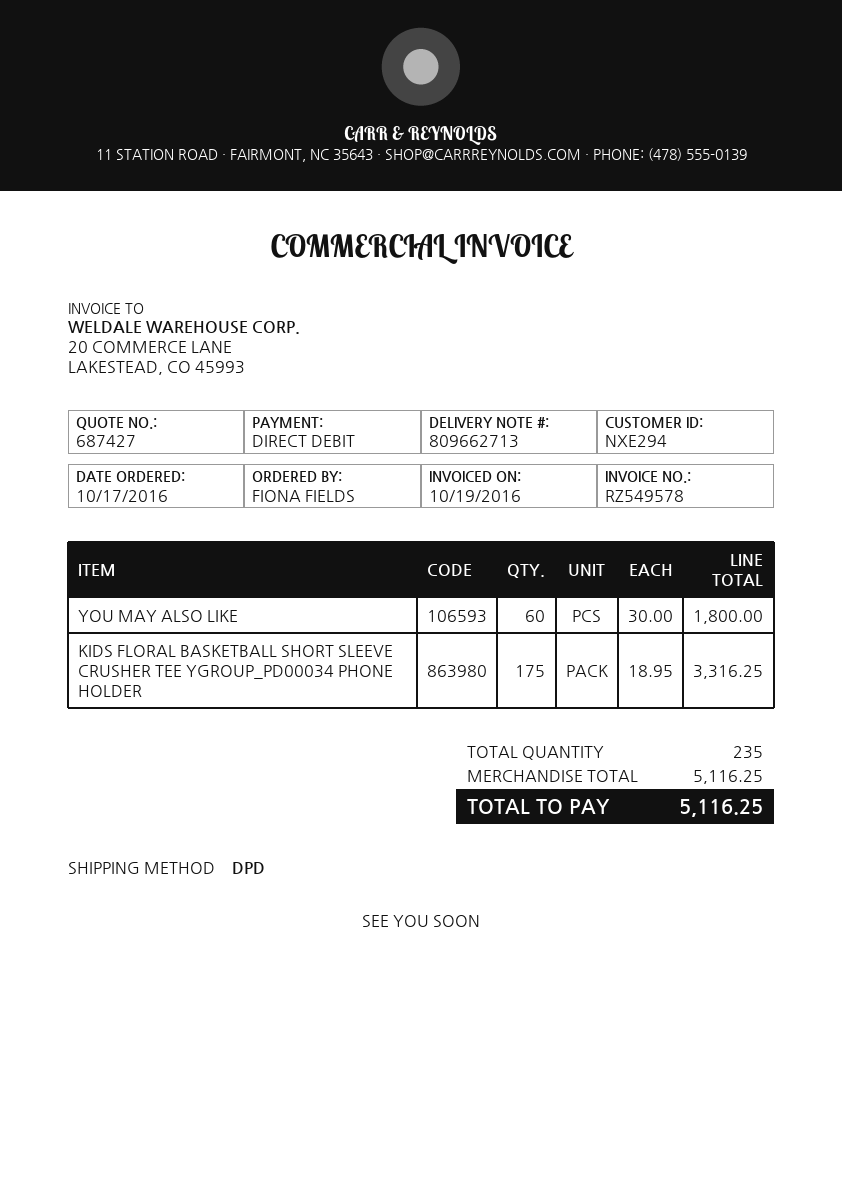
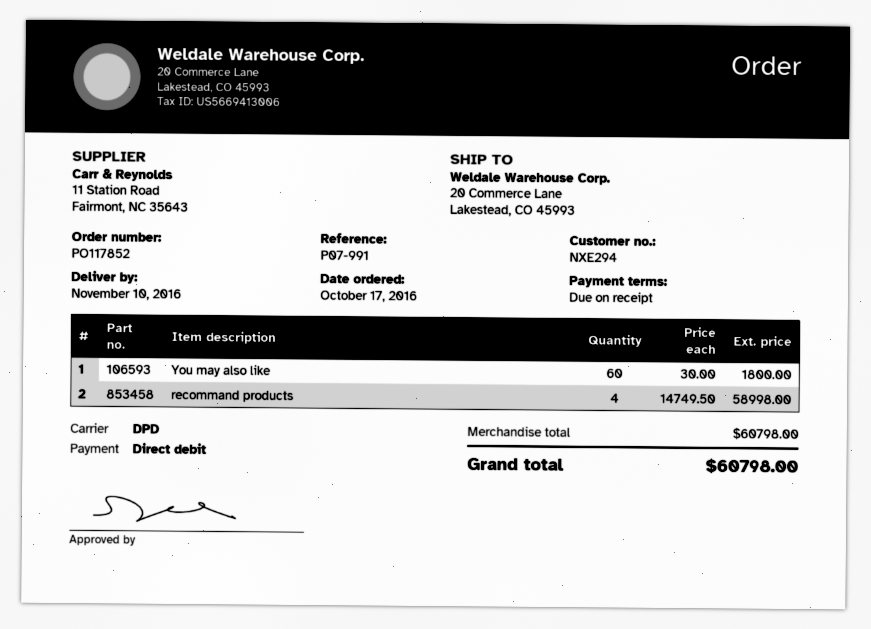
KIDS FLORAL BASKETBALL SHORT SLEEVE CRUSHER TEE YGROUP_PD00034 PHONE HOLDER: 175 x 18.95 = 3316.25 -> none
recommand products: none -> 4 x 14749.50 = 58998.00
subtotal: 5116.25 -> 60798.00
total: 5116.25 -> 60798.00

